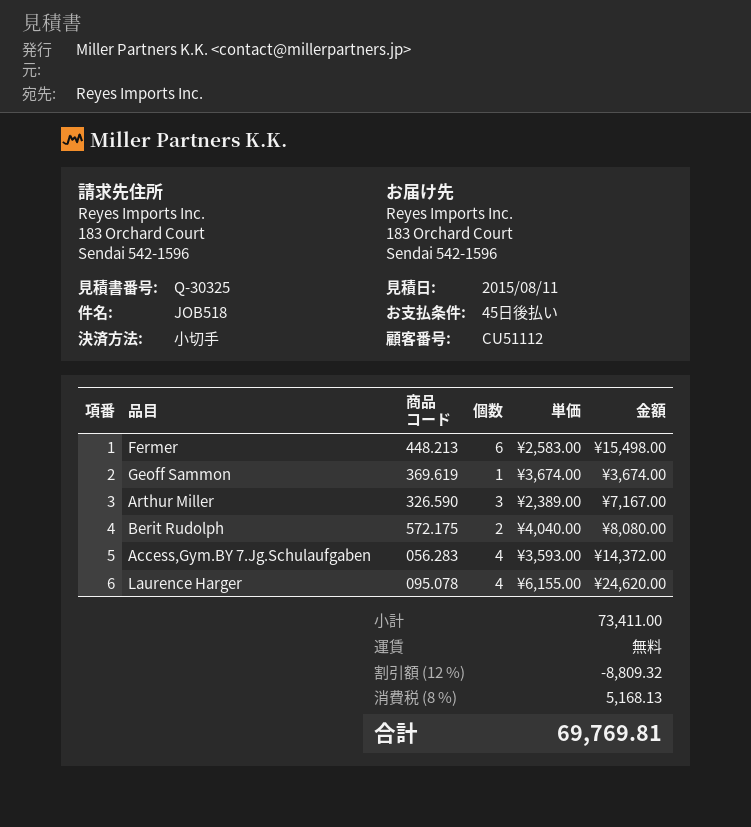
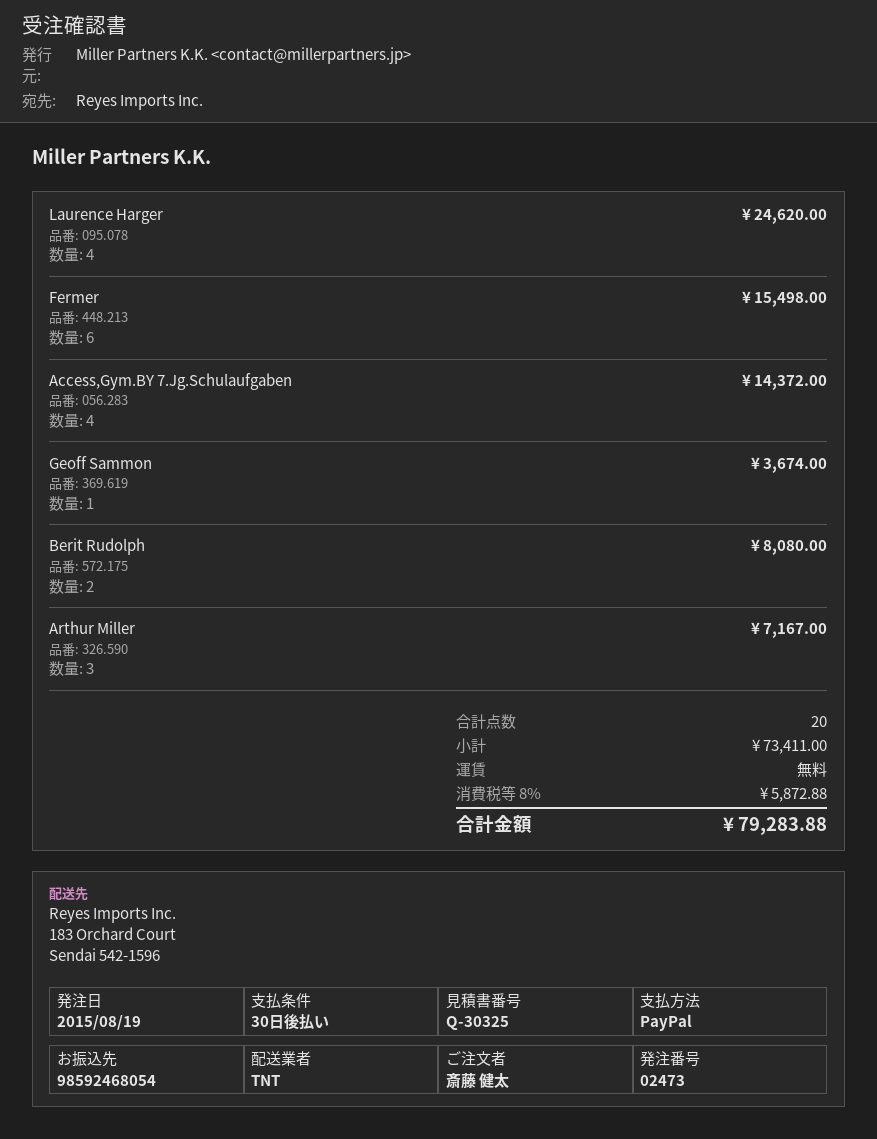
payment terms: 45 days -> 30 days
payment method: cheque -> PayPal
discount: 12% = 8809.32 -> none
tax: 8% = 5168.13 -> 8% = 5872.88
total: 69769.81 -> 79283.88

